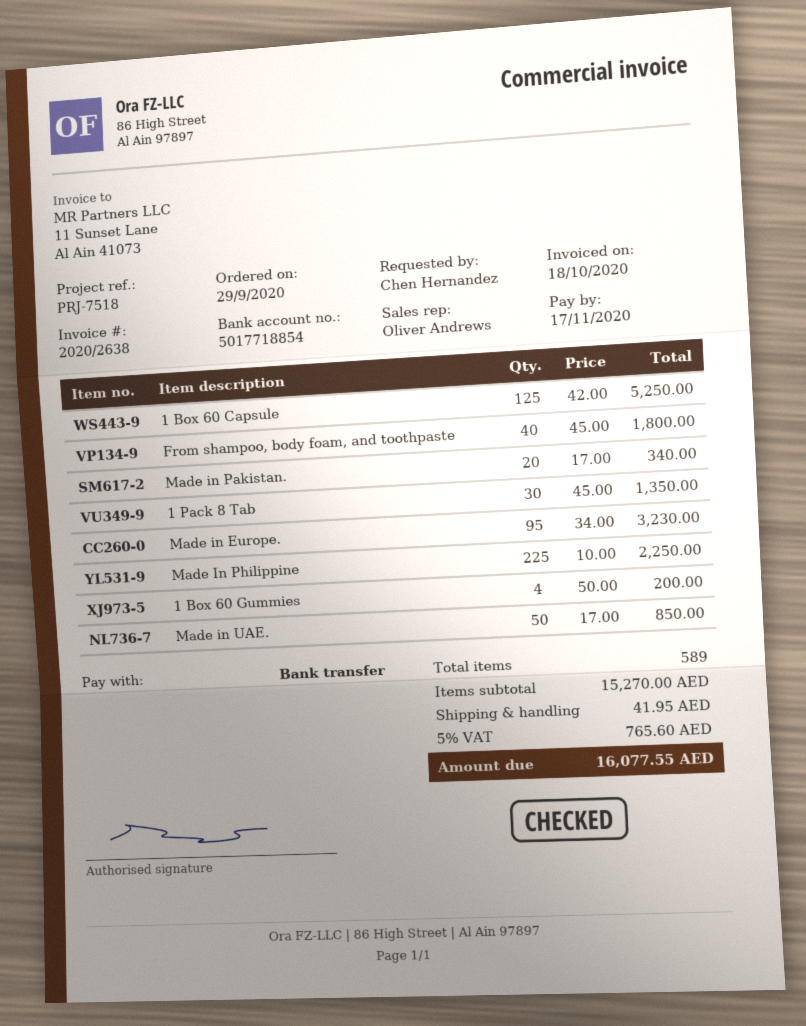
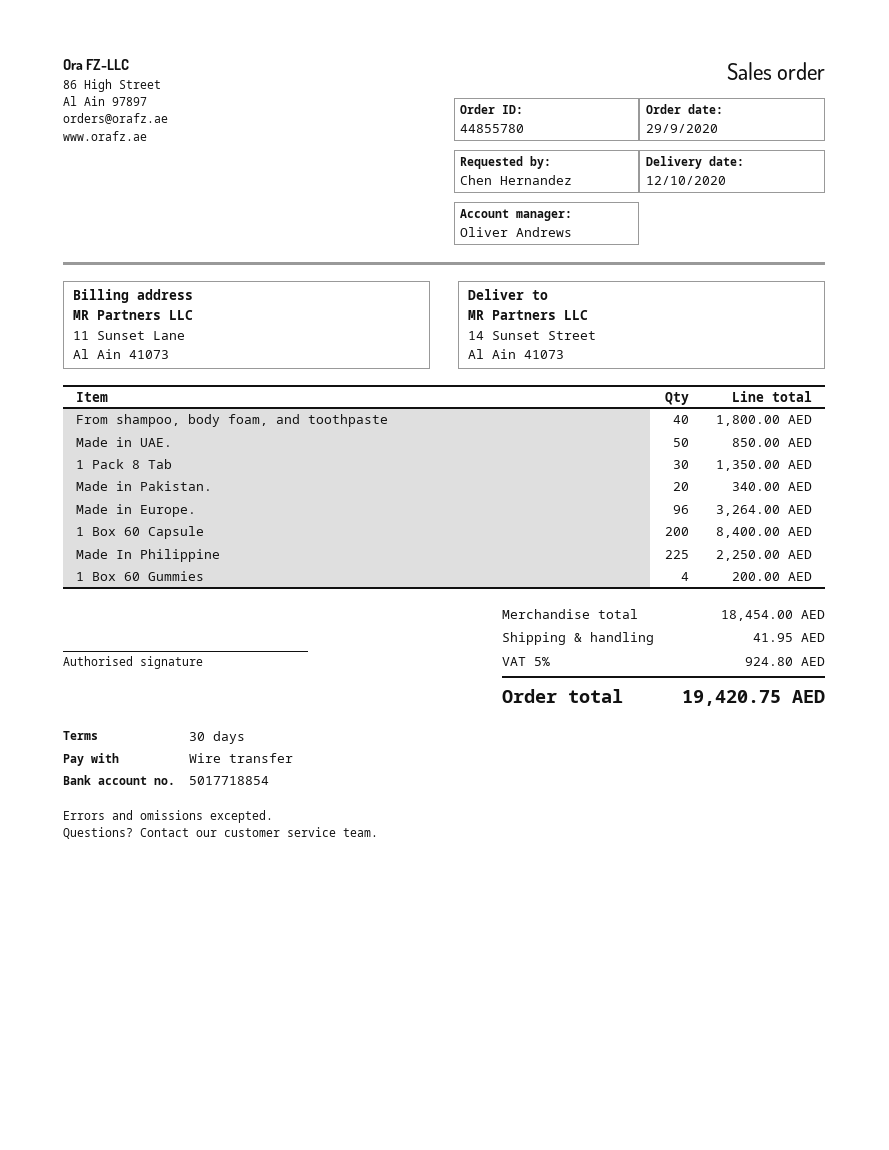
1 Box 60 Capsule: 125 for 5250.00 -> 200 for 8400.00
Made in Europe.: 95 for 3230.00 -> 96 for 3264.00
subtotal: 15270.00 -> 18454.00
tax: 5% = 765.60 -> 5% = 924.80
total: 16077.55 -> 19420.75

